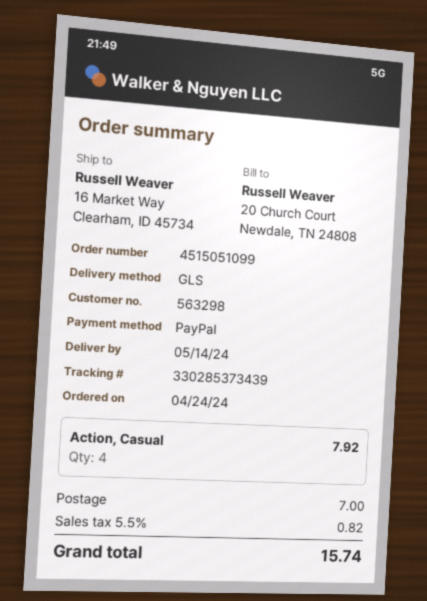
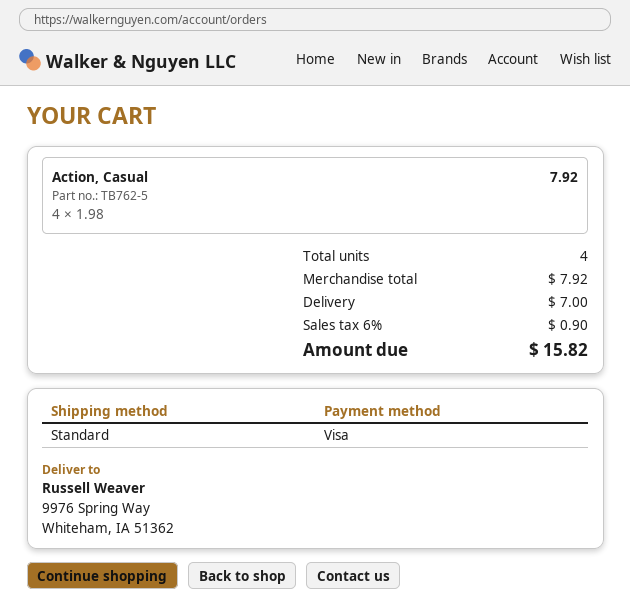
payment method: PayPal -> Visa
shipping method: GLS -> standard
ship to: 16 Market Way, Clearham, ID 45734 -> 9976 Spring Way, Whiteham, IA 51362
tax: 5.5% = 0.82 -> 6% = 0.90
total: 15.74 -> 15.82

